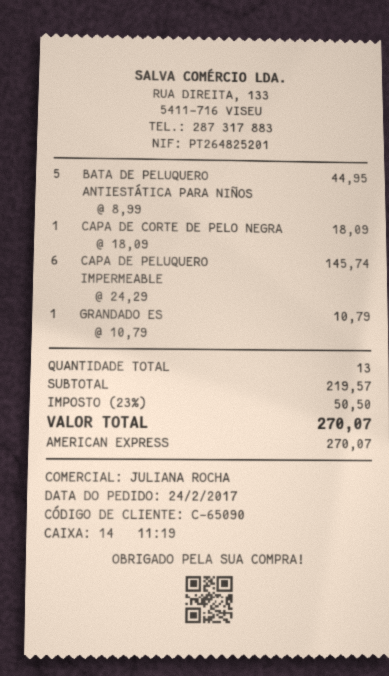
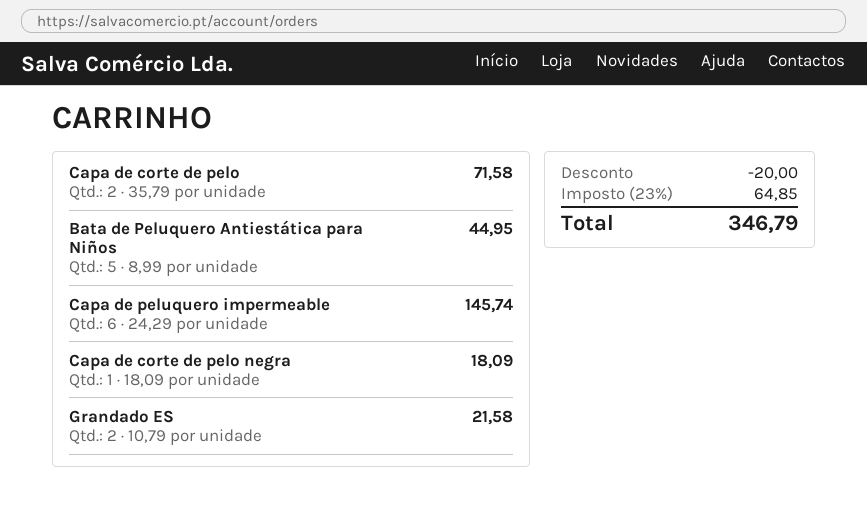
GRANDADO ES: 1 x 10.79 = 10.79 -> 2 x 10.79 = 21.58
Capa de corte de pelo: none -> 2 x 35.79 = 71.58
discount: none -> 20.00
tax: 23% = 50.50 -> 23% = 64.85
total: 270.07 -> 346.79

